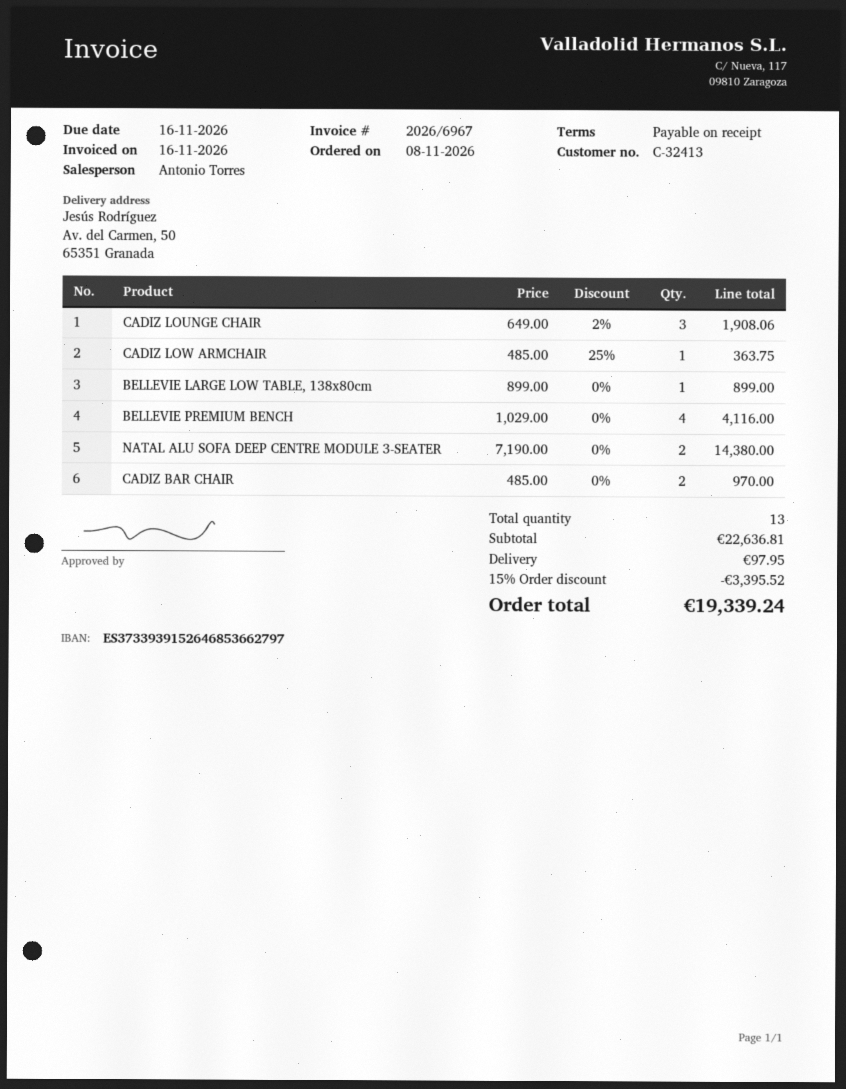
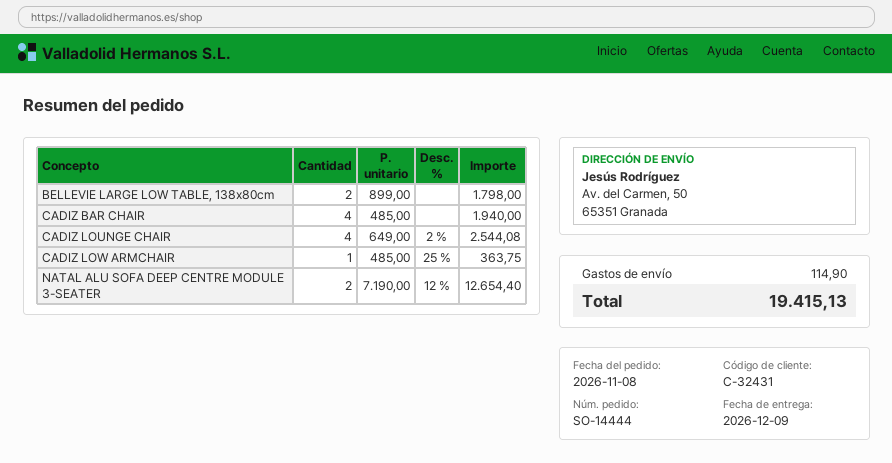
customer number: C-32413 -> C-32431
CADIZ LOUNGE CHAIR: 3 x 649.00 - 2% = 1908.06 -> 4 x 649.00 - 2% = 2544.08
BELLEVIE LARGE LOW TABLE, 138x80cm: 1 x 899.00 = 899.00 -> 2 x 899.00 = 1798.00
BELLEVIE PREMIUM BENCH: 4 x 1029.00 = 4116.00 -> none
NATAL ALU SOFA DEEP CENTRE MODULE 3-SEATER: 2 x 7190.00 = 14380.00 -> 2 x 7190.00 - 12% = 12654.40
CADIZ BAR CHAIR: 2 x 485.00 = 970.00 -> 4 x 485.00 = 1940.00
discount: 15% = 3395.52 -> none
shipping: 97.95 -> 114.90
total: 19339.24 -> 19415.13

